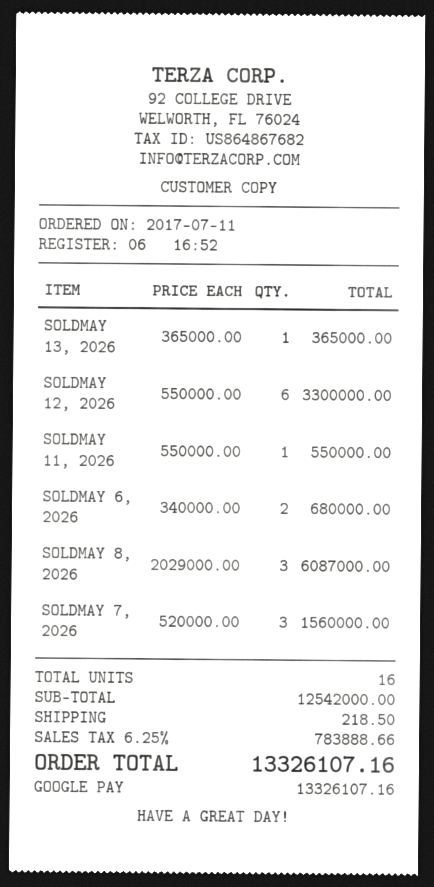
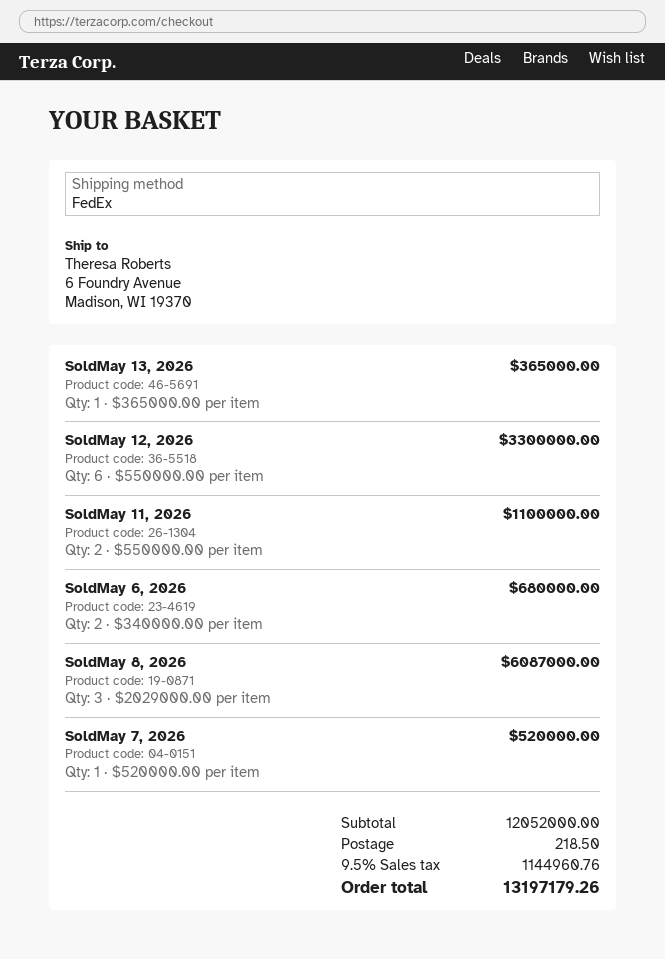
SOLDMAY 11, 2026: 1 x 550000.00 = 550000.00 -> 2 x 550000.00 = 1100000.00
SOLDMAY 7, 2026: 3 x 520000.00 = 1560000.00 -> 1 x 520000.00 = 520000.00
subtotal: 12542000.00 -> 12052000.00
tax: 6.25% = 783888.66 -> 9.5% = 1144960.76
total: 13326107.16 -> 13197179.26

